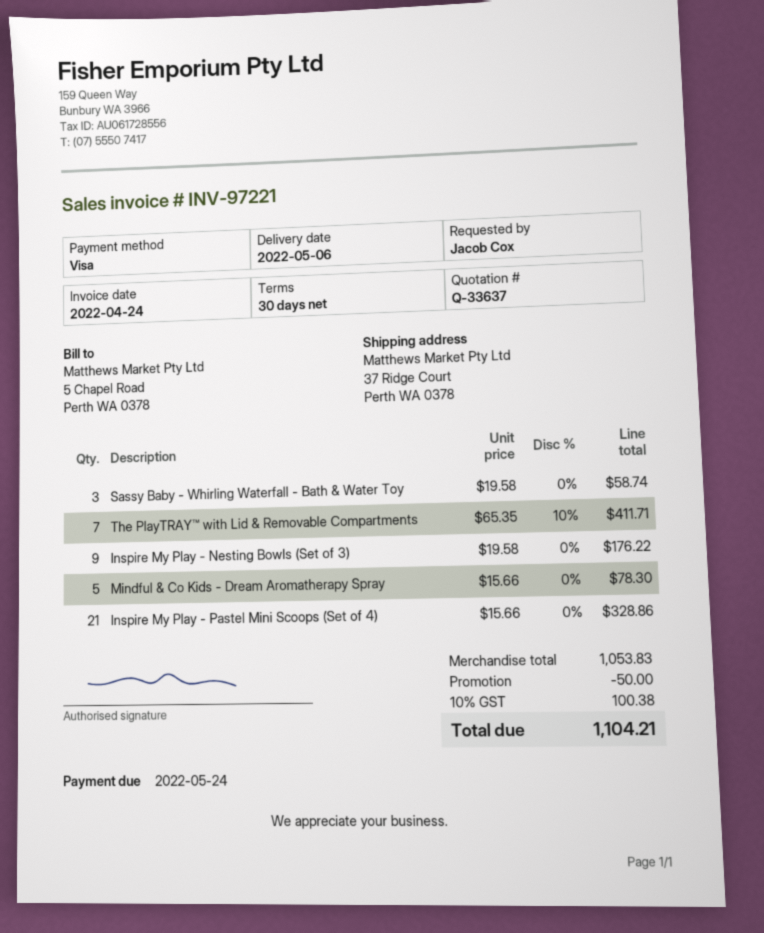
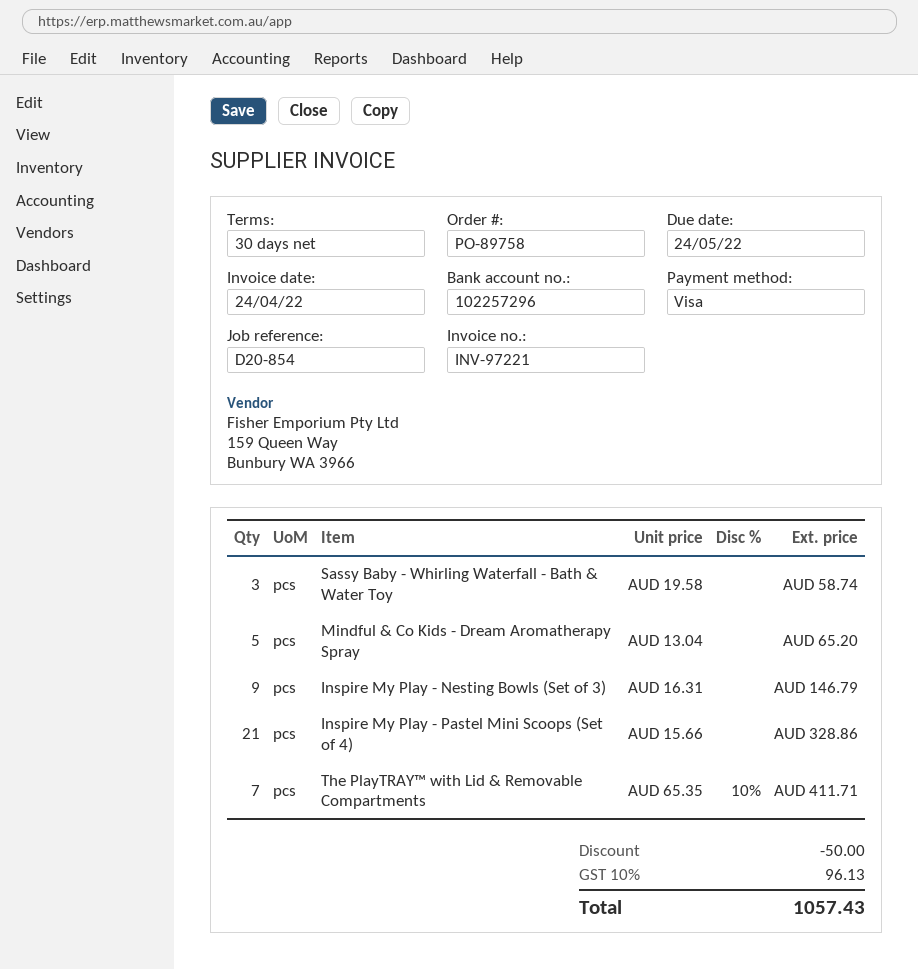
Inspire My Play - Nesting Bowls (Set of 3): 9 x 19.58 = 176.22 -> 9 x 16.31 = 146.79
Mindful & Co Kids - Dream Aromatherapy Spray: 5 x 15.66 = 78.30 -> 5 x 13.04 = 65.20
tax: 10% = 100.38 -> 10% = 96.13
total: 1104.21 -> 1057.43

